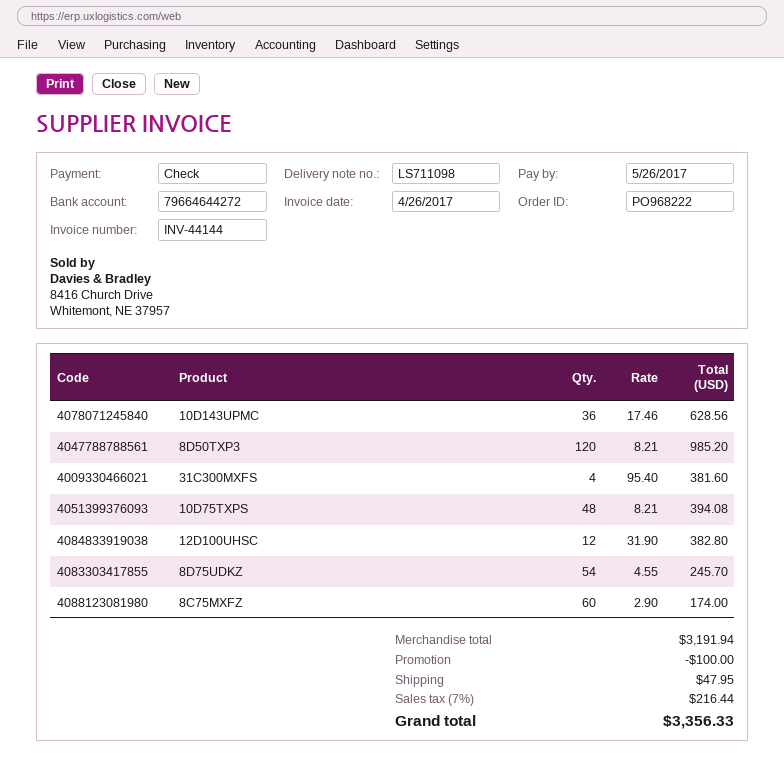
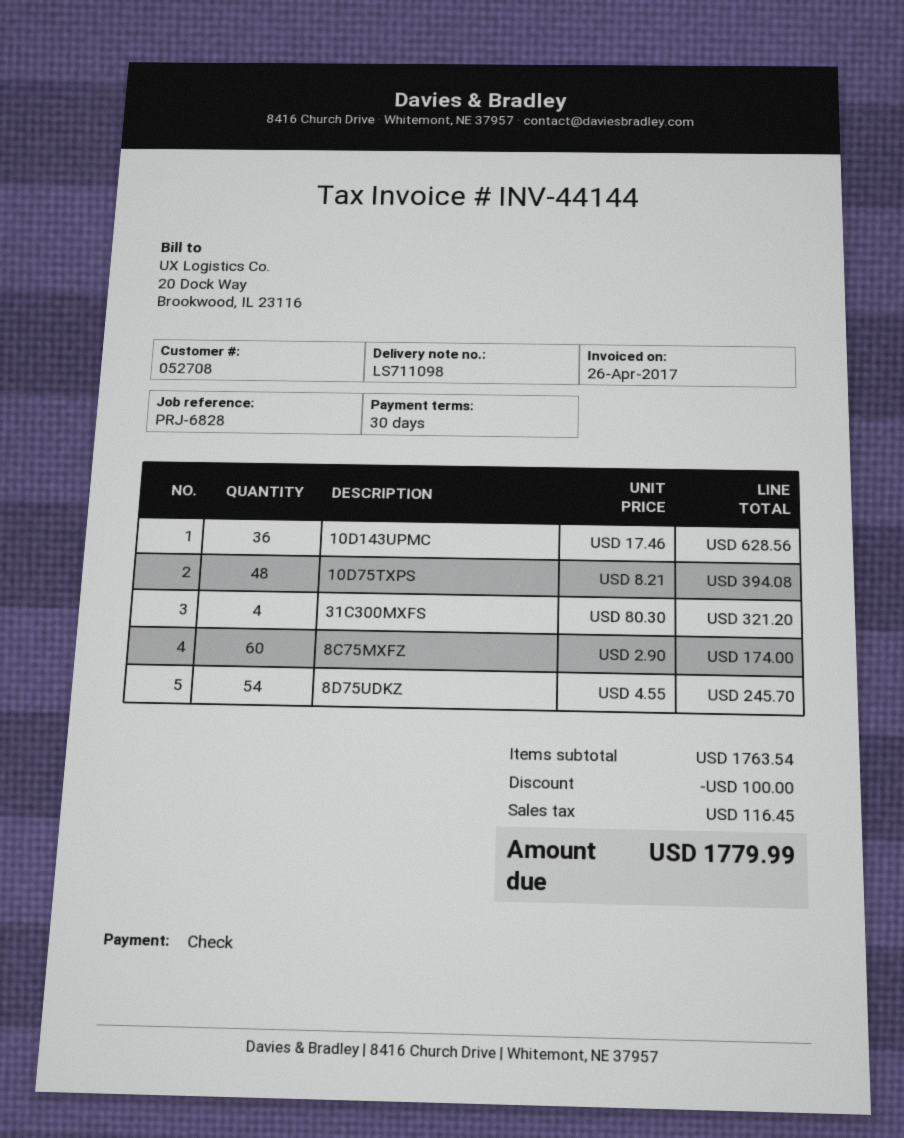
8D50TXP3: 120 x 8.21 = 985.20 -> none
31C300MXFS: 4 x 95.40 = 381.60 -> 4 x 80.30 = 321.20
12D100UHSC: 12 x 31.90 = 382.80 -> none
subtotal: 3191.94 -> 1763.54
shipping: 47.95 -> none
tax: 216.44 -> 116.45
total: 3356.33 -> 1779.99

